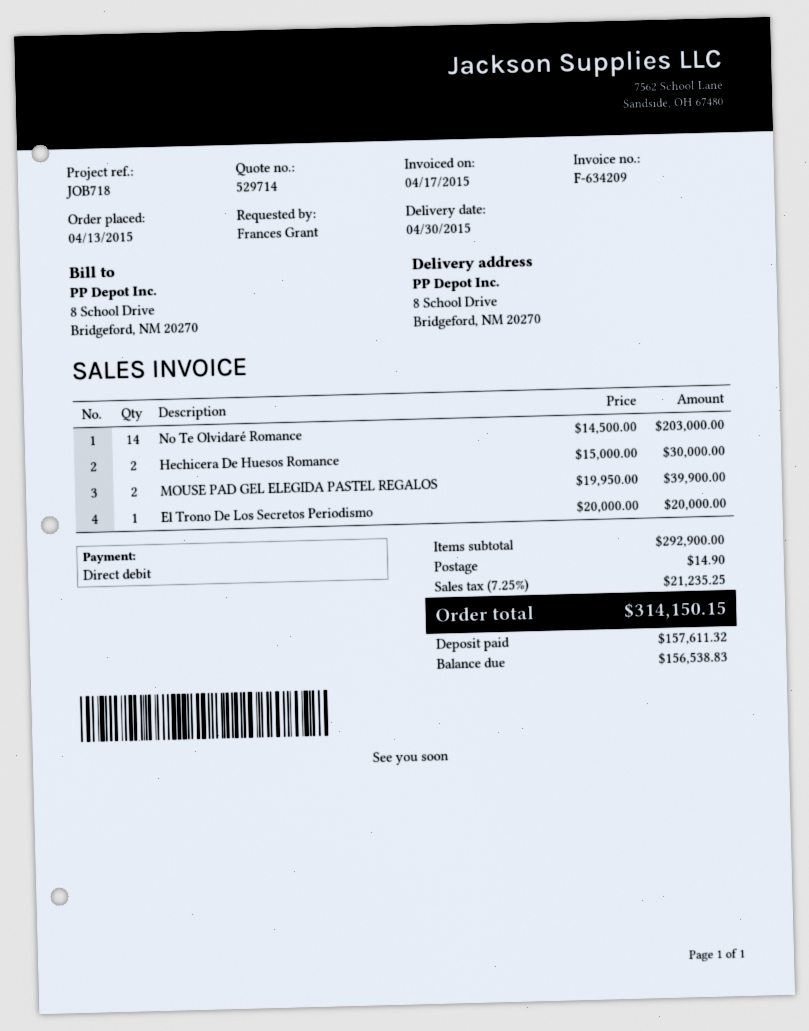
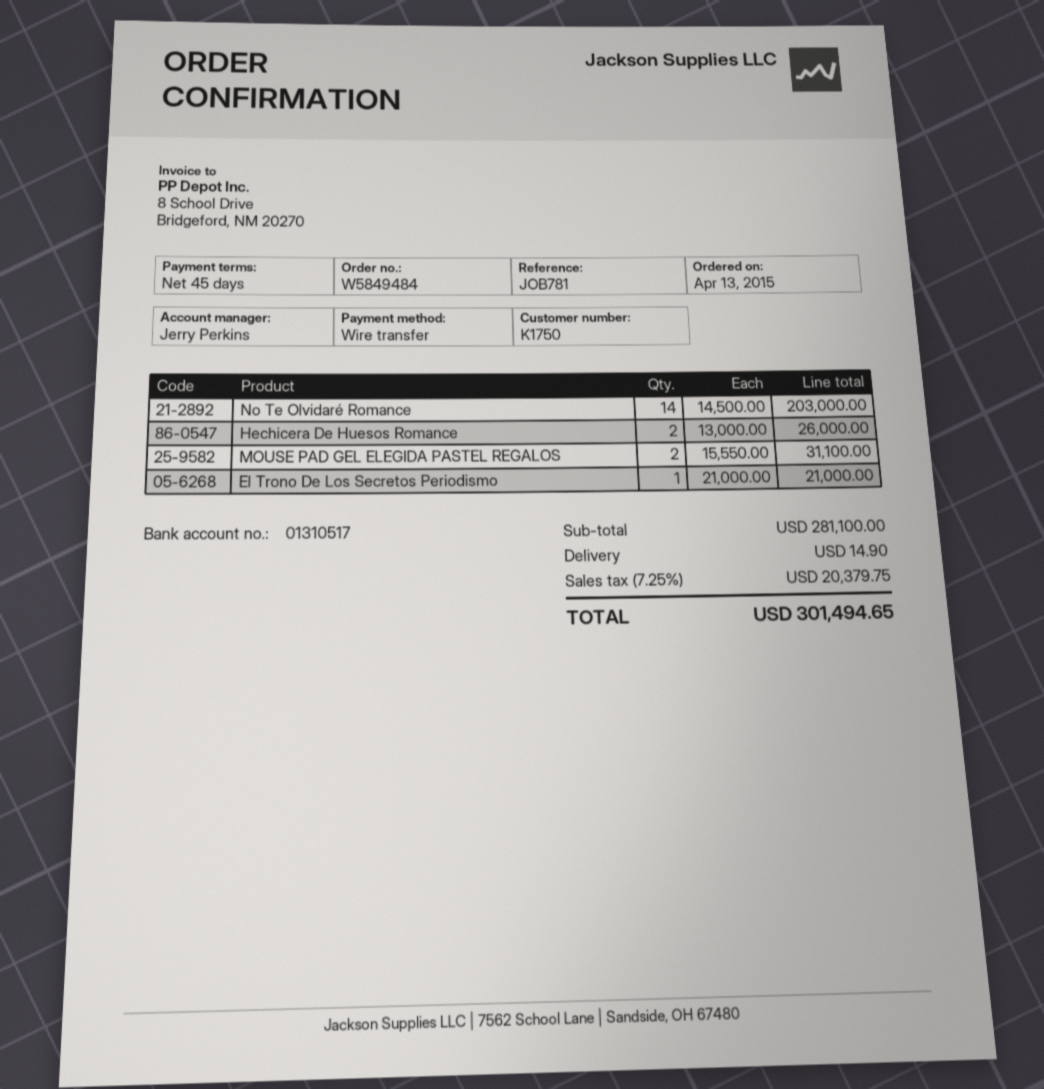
reference: JOB718 -> JOB781
payment method: direct debit -> bank transfer
Hechicera De Huesos Romance: 2 x 15000.00 = 30000.00 -> 2 x 13000.00 = 26000.00
MOUSE PAD GEL ELEGIDA PASTEL REGALOS: 2 x 19950.00 = 39900.00 -> 2 x 15550.00 = 31100.00
El Trono De Los Secretos Periodismo: 1 x 20000.00 = 20000.00 -> 1 x 21000.00 = 21000.00
subtotal: 292900.00 -> 281100.00
tax: 7.25% = 21235.25 -> 7.25% = 20379.75
total: 314150.15 -> 301494.65

